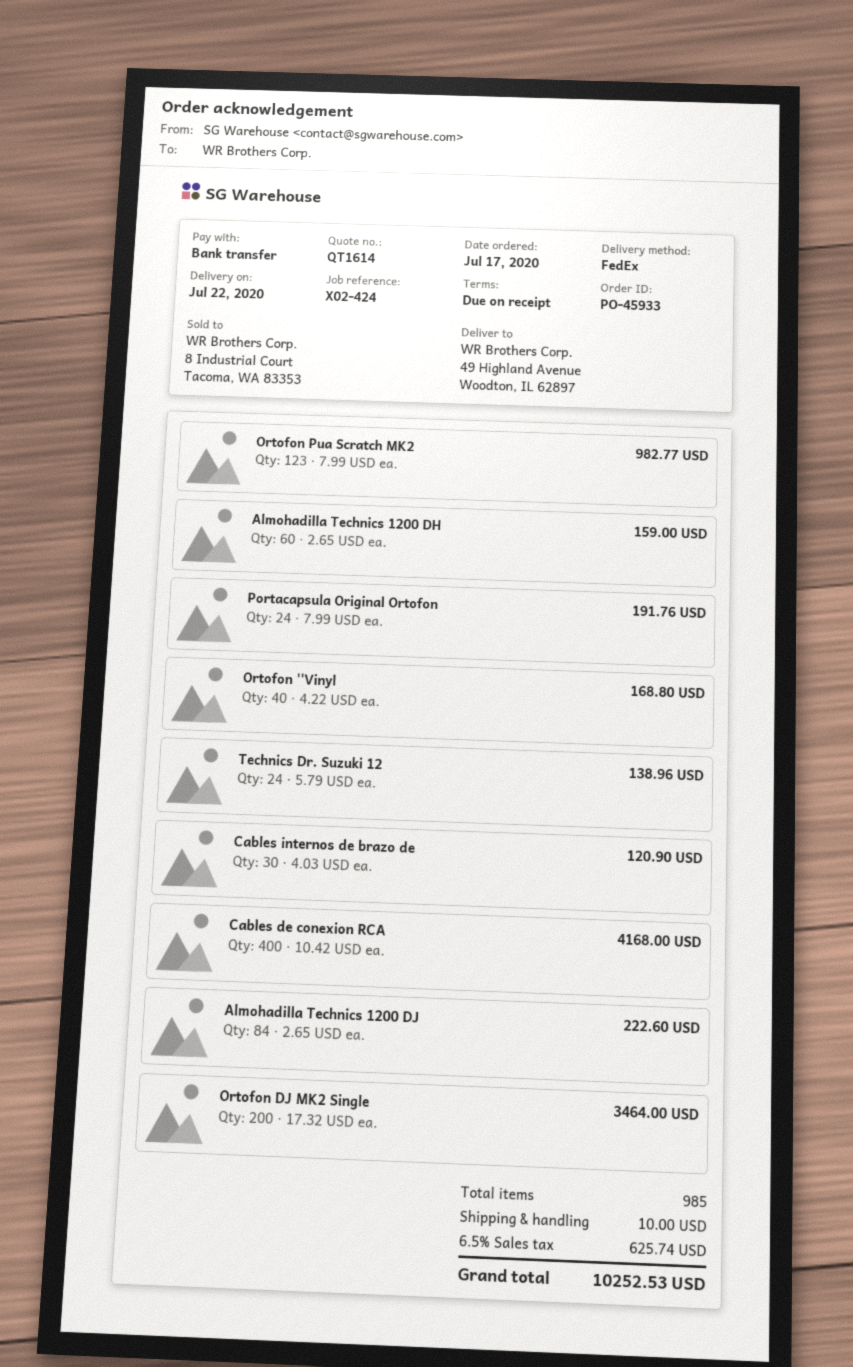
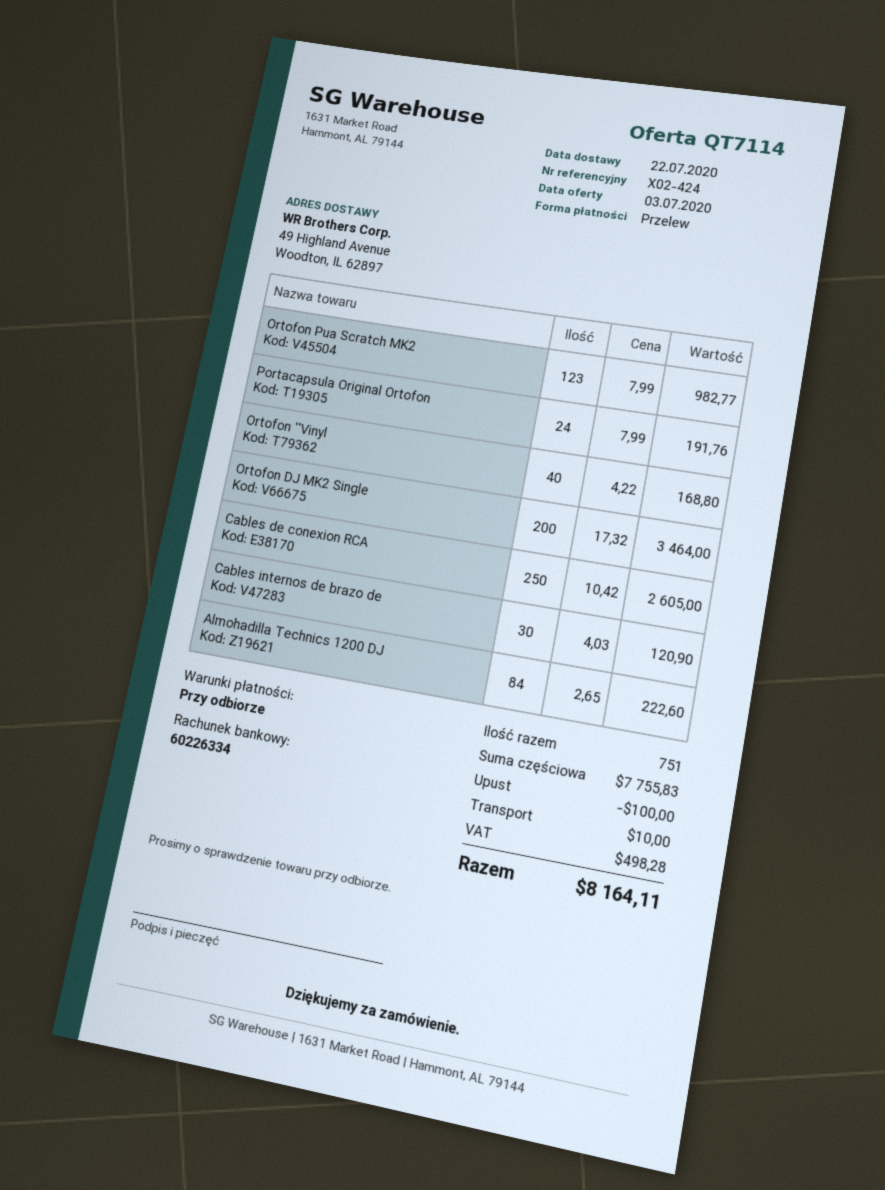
quote number: QT1614 -> QT7114
Almohadilla Technics 1200 DH: 60 x 2.65 = 159.00 -> none
Technics Dr. Suzuki 12: 24 x 5.79 = 138.96 -> none
Cables de conexion RCA: 400 x 10.42 = 4168.00 -> 250 x 10.42 = 2605.00
total quantity: 985 -> 751
discount: none -> 100.00
tax: 625.74 -> 498.28
total: 10252.53 -> 8164.11

